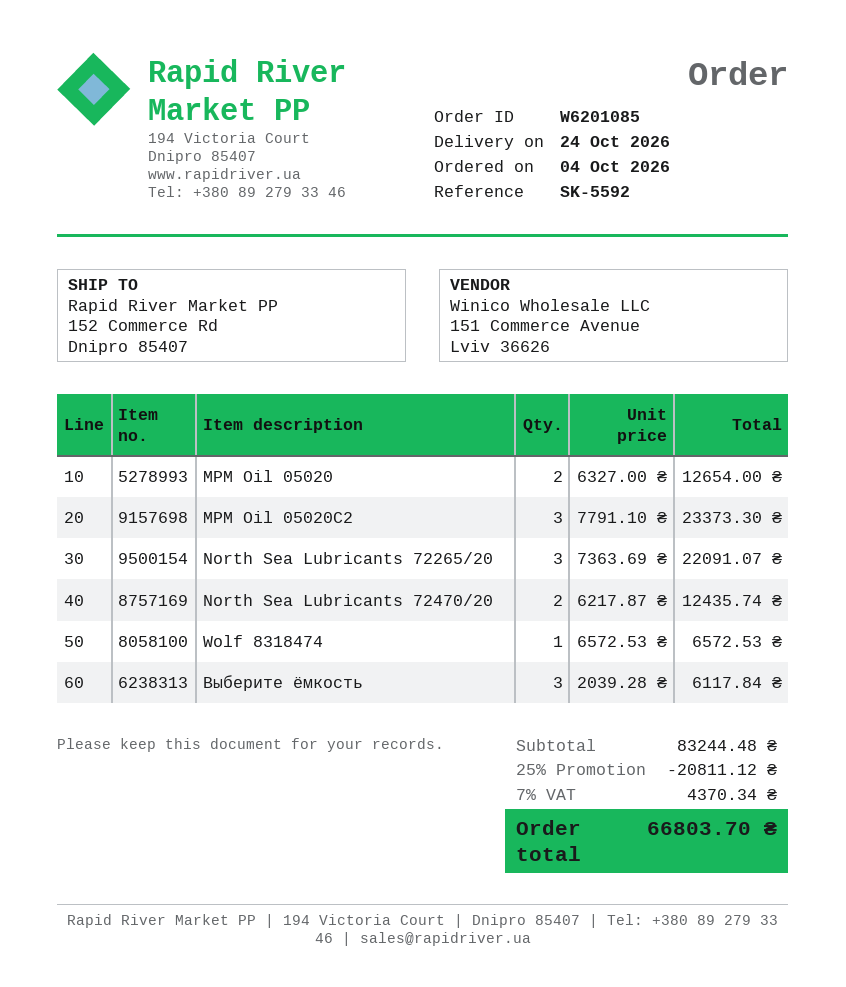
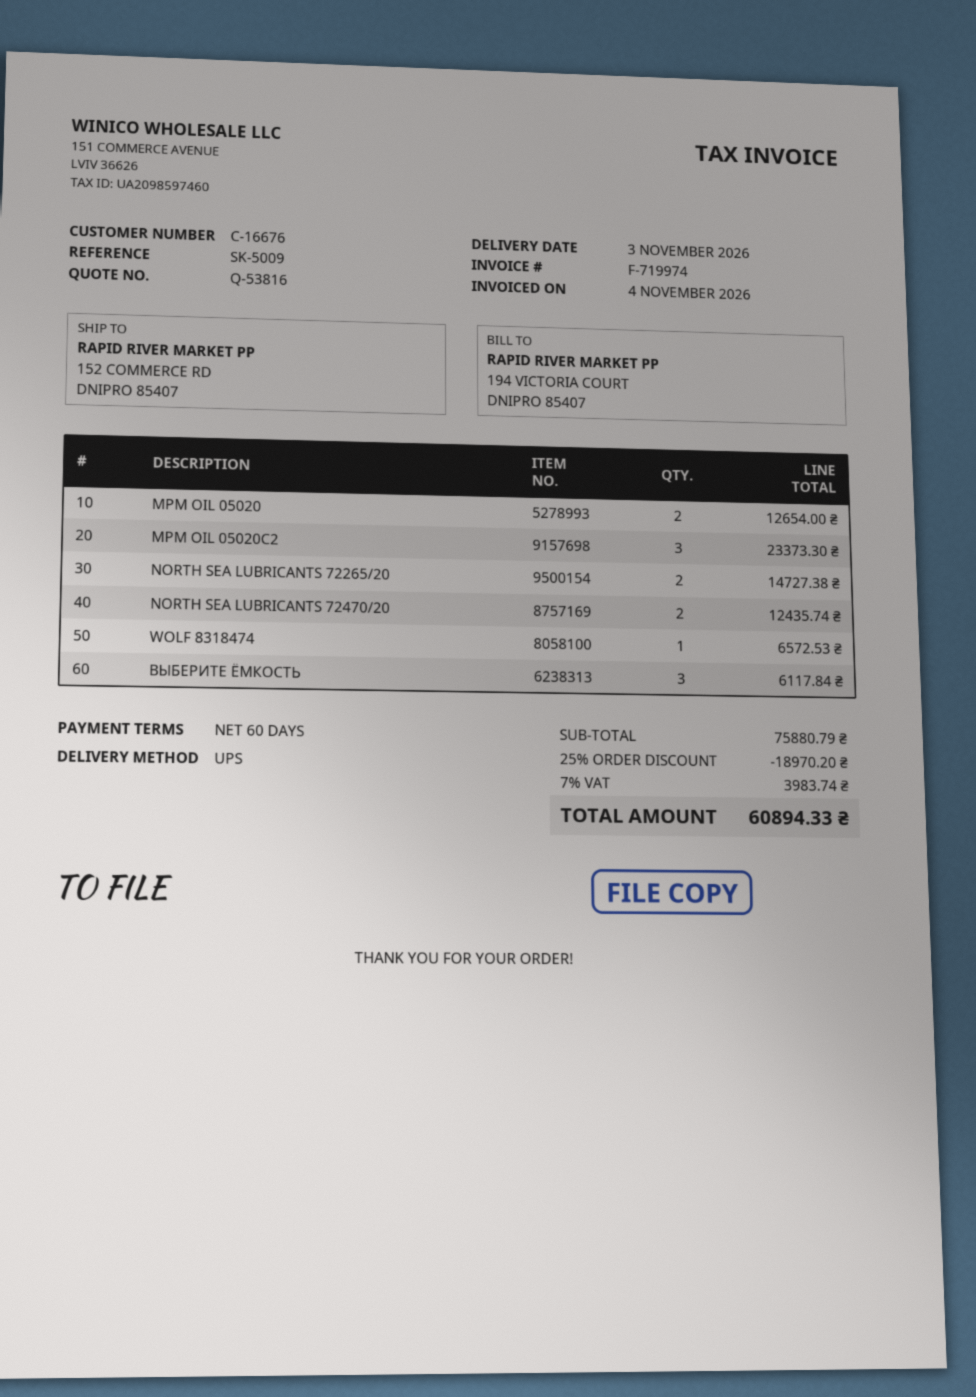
delivery date: 2026-10-24 -> 2026-11-03
reference: SK-5592 -> SK-5009
North Sea Lubricants 72265/20: 3 for 22091.07 -> 2 for 14727.38
subtotal: 83244.48 -> 75880.79
discount: 25% = 20811.12 -> 25% = 18970.20
tax: 7% = 4370.34 -> 7% = 3983.74
total: 66803.70 -> 60894.33

